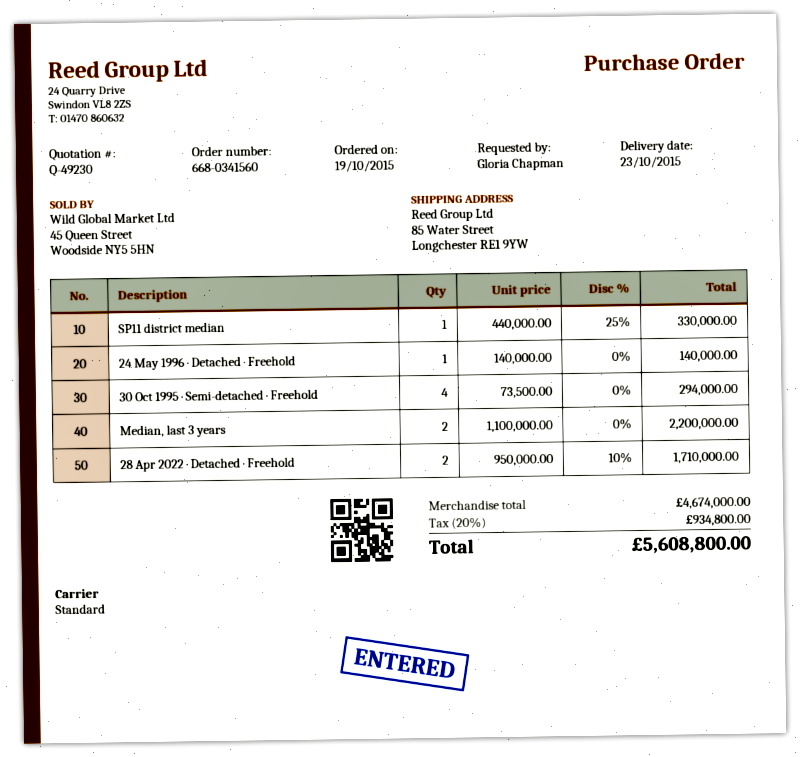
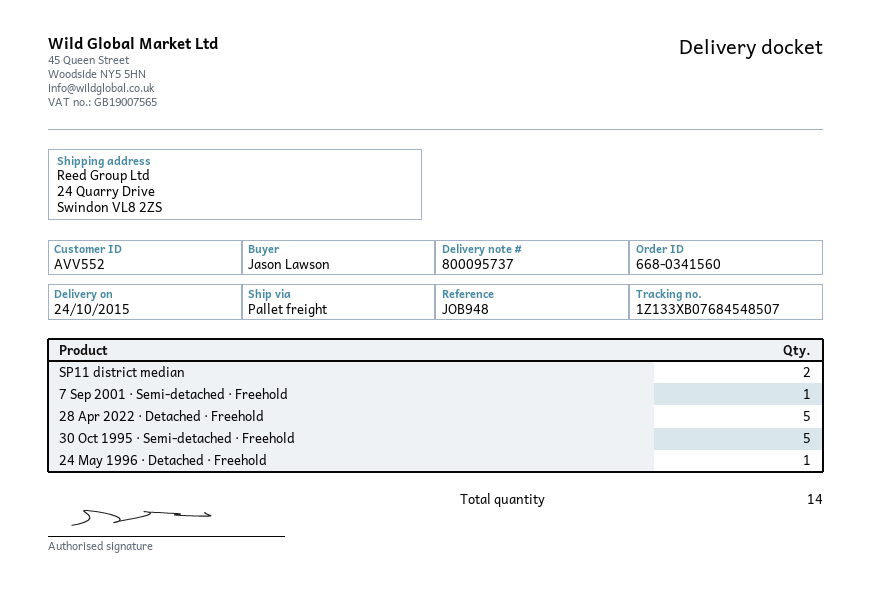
delivery date: 2015-10-23 -> 2015-10-24
ordered by: Gloria Chapman -> Jason Lawson
shipping method: standard -> pallet freight
ship to: 85 Water Street, Longchester RE1 9YW -> 24 Quarry Drive, Swindon VL8 2ZS
SP11 district median: 1 -> 2
30 Oct 1995 · Semi-detached · Freehold: 4 -> 5
Median, last 3 years: 2 -> none
28 Apr 2022 · Detached · Freehold: 2 -> 5
7 Sep 2001 · Semi-detached · Freehold: none -> 1

